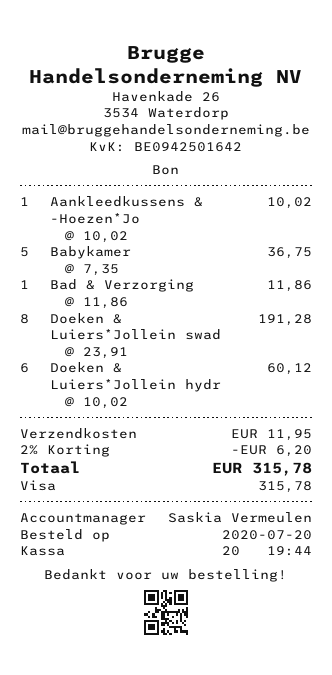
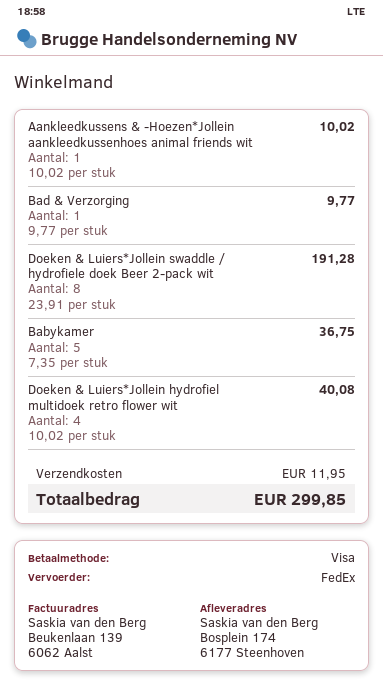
Bad & Verzorging: 1 x 11.86 = 11.86 -> 1 x 9.77 = 9.77
Doeken & Luiers*Jollein hydr: 6 x 10.02 = 60.12 -> 4 x 10.02 = 40.08
discount: 2% = 6.20 -> none
total: 315.78 -> 299.85

